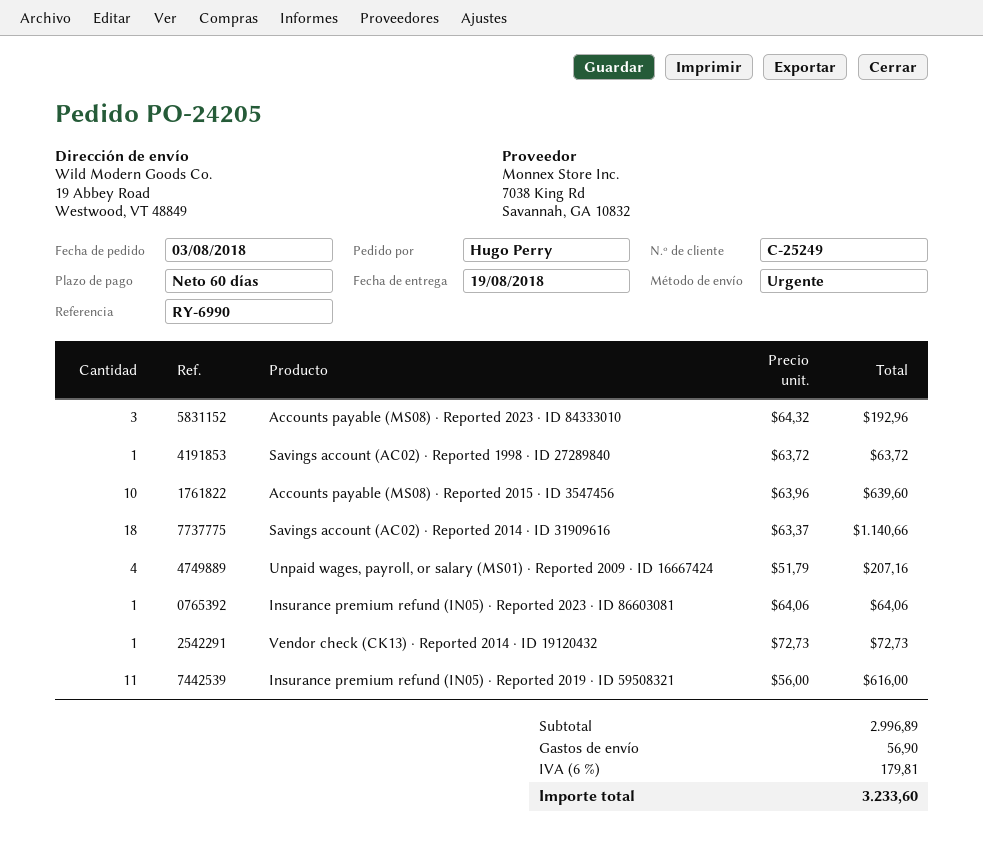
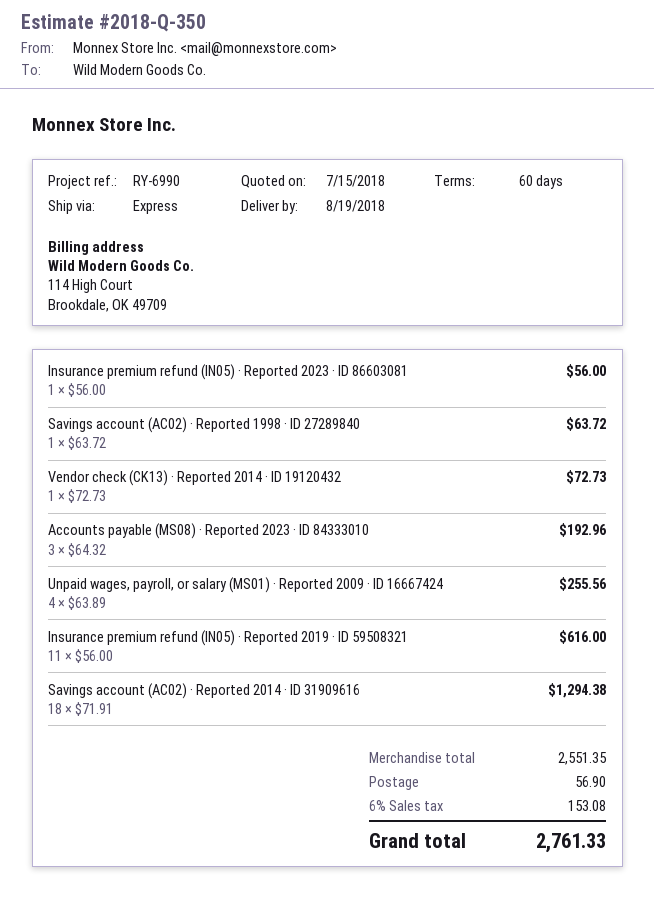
Accounts payable (MS08) · Reported 2015 · ID 3547456: 10 x 63.96 = 639.60 -> none
Savings account (AC02) · Reported 2014 · ID 31909616: 18 x 63.37 = 1140.66 -> 18 x 71.91 = 1294.38
Unpaid wages, payroll, or salary (MS01) · Reported 2009 · ID 16667424: 4 x 51.79 = 207.16 -> 4 x 63.89 = 255.56
Insurance premium refund (IN05) · Reported 2023 · ID 86603081: 1 x 64.06 = 64.06 -> 1 x 56.00 = 56.00
subtotal: 2996.89 -> 2551.35
tax: 6% = 179.81 -> 6% = 153.08
total: 3233.60 -> 2761.33

